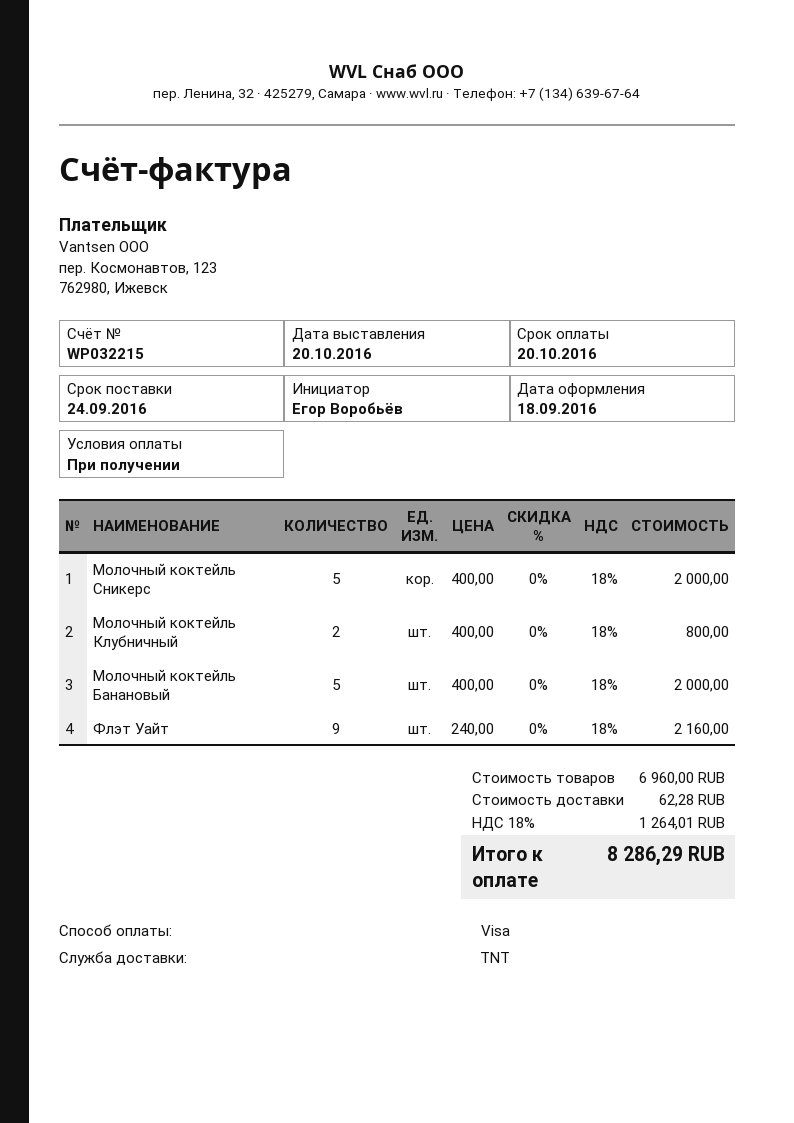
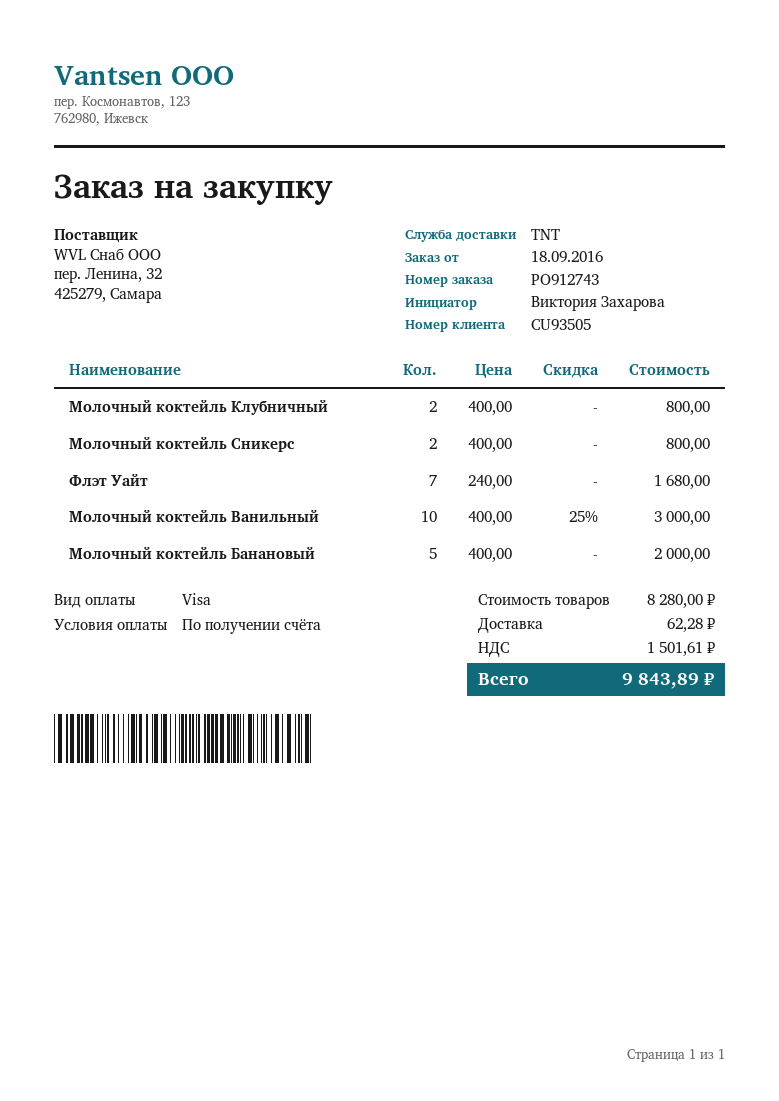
ordered by: Егор Воробьёв -> Виктория Захарова
Молочный коктейль Сникерс: 5 x 400.00 = 2000.00 -> 2 x 400.00 = 800.00
Флэт Уайт: 9 x 240.00 = 2160.00 -> 7 x 240.00 = 1680.00
Молочный коктейль Ванильный: none -> 10 x 400.00 - 25% = 3000.00
subtotal: 6960.00 -> 8280.00
tax: 1264.01 -> 1501.61
total: 8286.29 -> 9843.89

